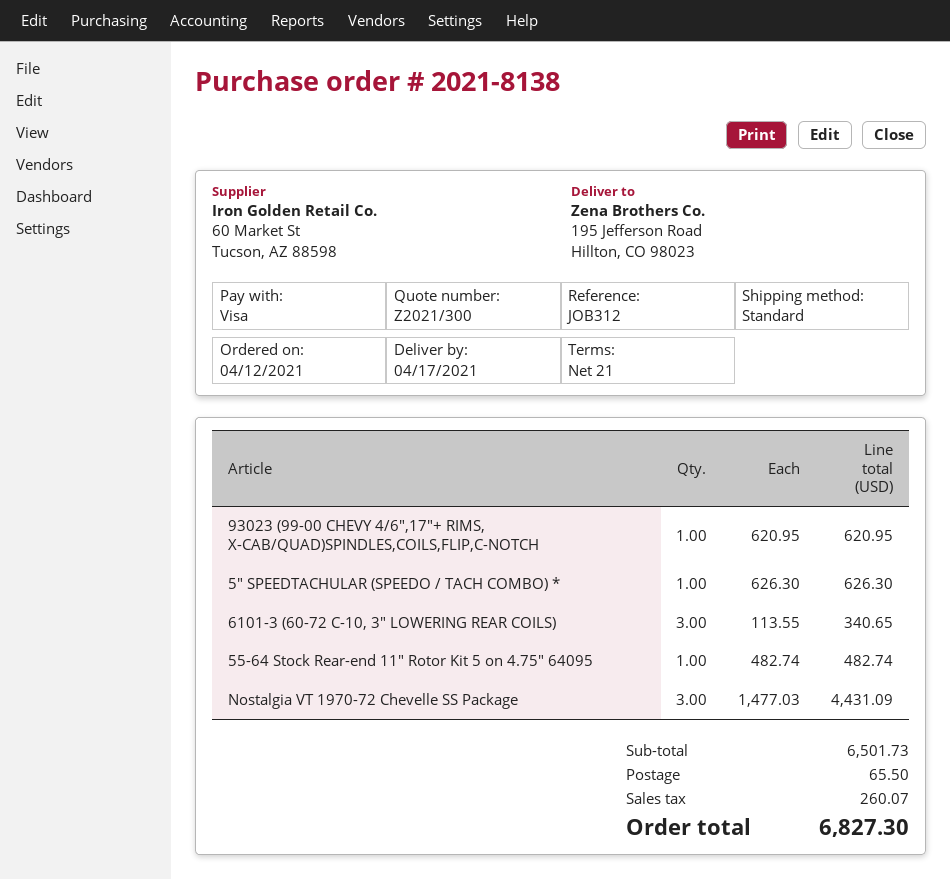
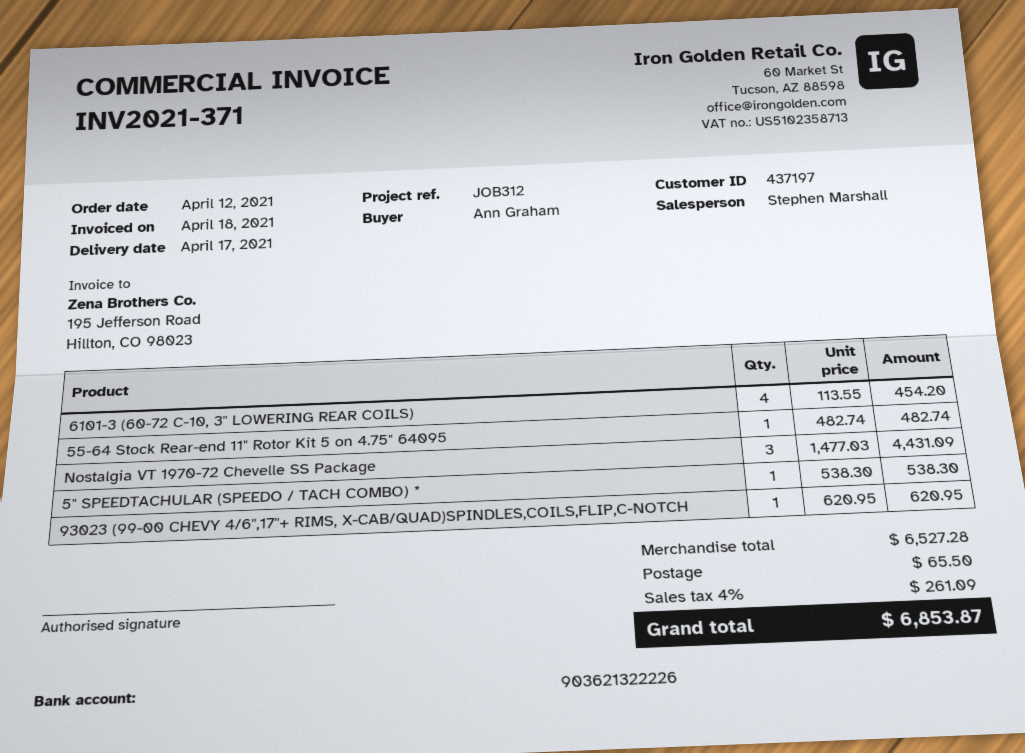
5" SPEEDTACHULAR (SPEEDO / TACH COMBO) *: 1 x 626.30 = 626.30 -> 1 x 538.30 = 538.30
6101-3 (60-72 C-10, 3" LOWERING REAR COILS): 3 x 113.55 = 340.65 -> 4 x 113.55 = 454.20
subtotal: 6501.73 -> 6527.28
tax: 260.07 -> 261.09
total: 6827.30 -> 6853.87

